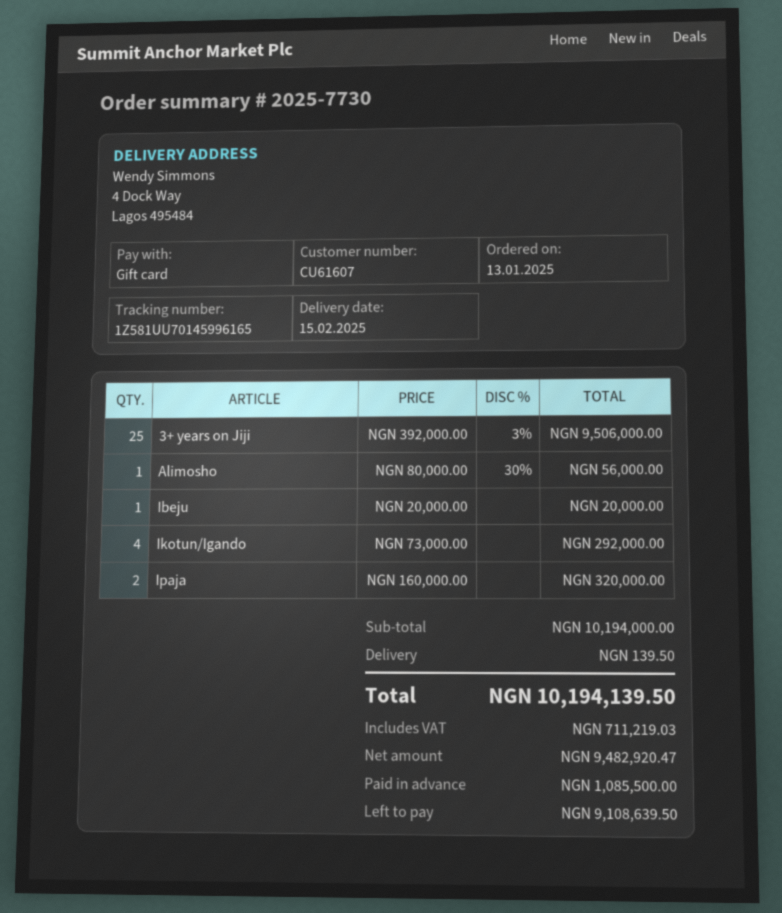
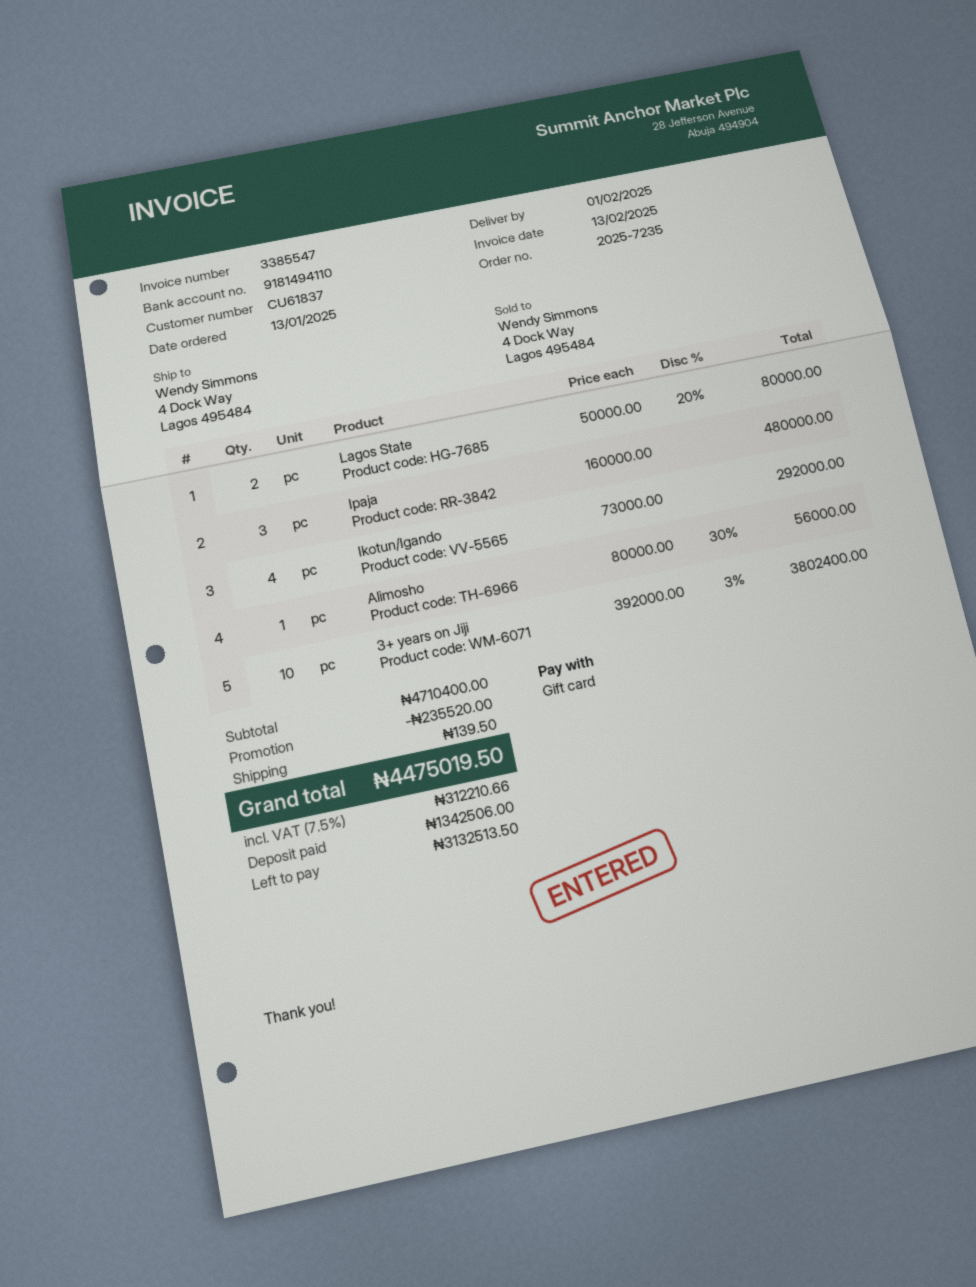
order number: 2025-7730 -> 2025-7235
delivery date: 2025-02-15 -> 2025-02-01
customer number: CU61607 -> CU61837
3+ years on Jiji: 25 x 392000.00 - 3% = 9506000.00 -> 10 x 392000.00 - 3% = 3802400.00
Ibeju: 1 x 20000.00 = 20000.00 -> none
Ipaja: 2 x 160000.00 = 320000.00 -> 3 x 160000.00 = 480000.00
Lagos State: none -> 2 x 50000.00 - 20% = 80000.00
subtotal: 10194000.00 -> 4710400.00
discount: none -> 235520.00
tax: 711219.03 -> 312210.66
total: 10194139.50 -> 4475019.50
deposit: 1085500.00 -> 1342506.00
balance: 9108639.50 -> 3132513.50

